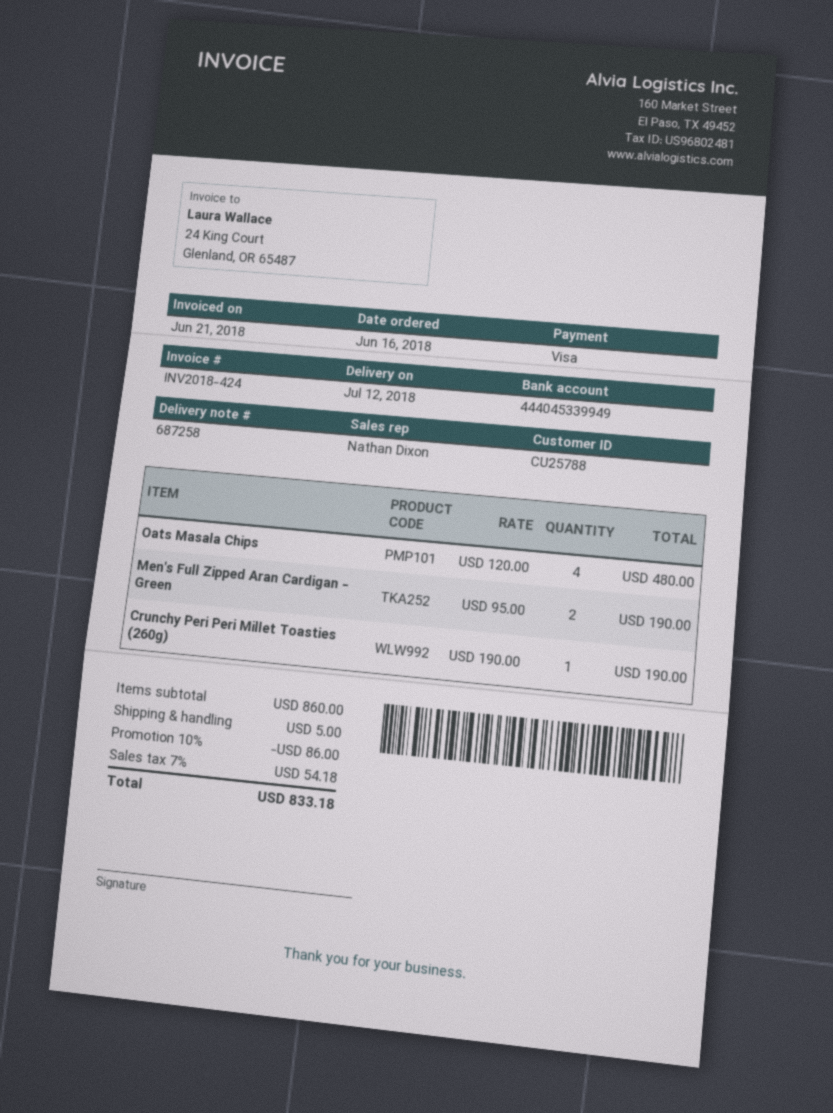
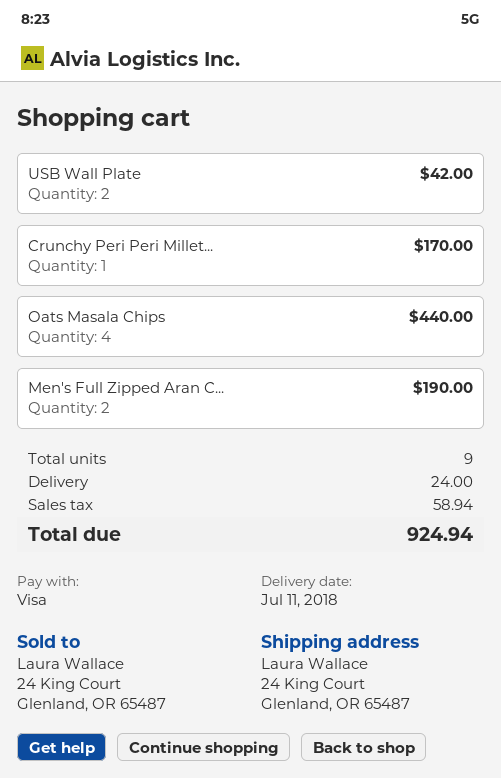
delivery date: 2018-07-12 -> 2018-07-11
Oats Masala Chips: 4 for 480.00 -> 4 for 440.00
Crunchy Peri Peri Millet Toasties (260g): 1 for 190.00 -> 1 for 170.00
USB Wall Plate: none -> 2 for 42.00
discount: 10% = 86.00 -> none
shipping: 5.00 -> 24.00
tax: 54.18 -> 58.94
total: 833.18 -> 924.94

